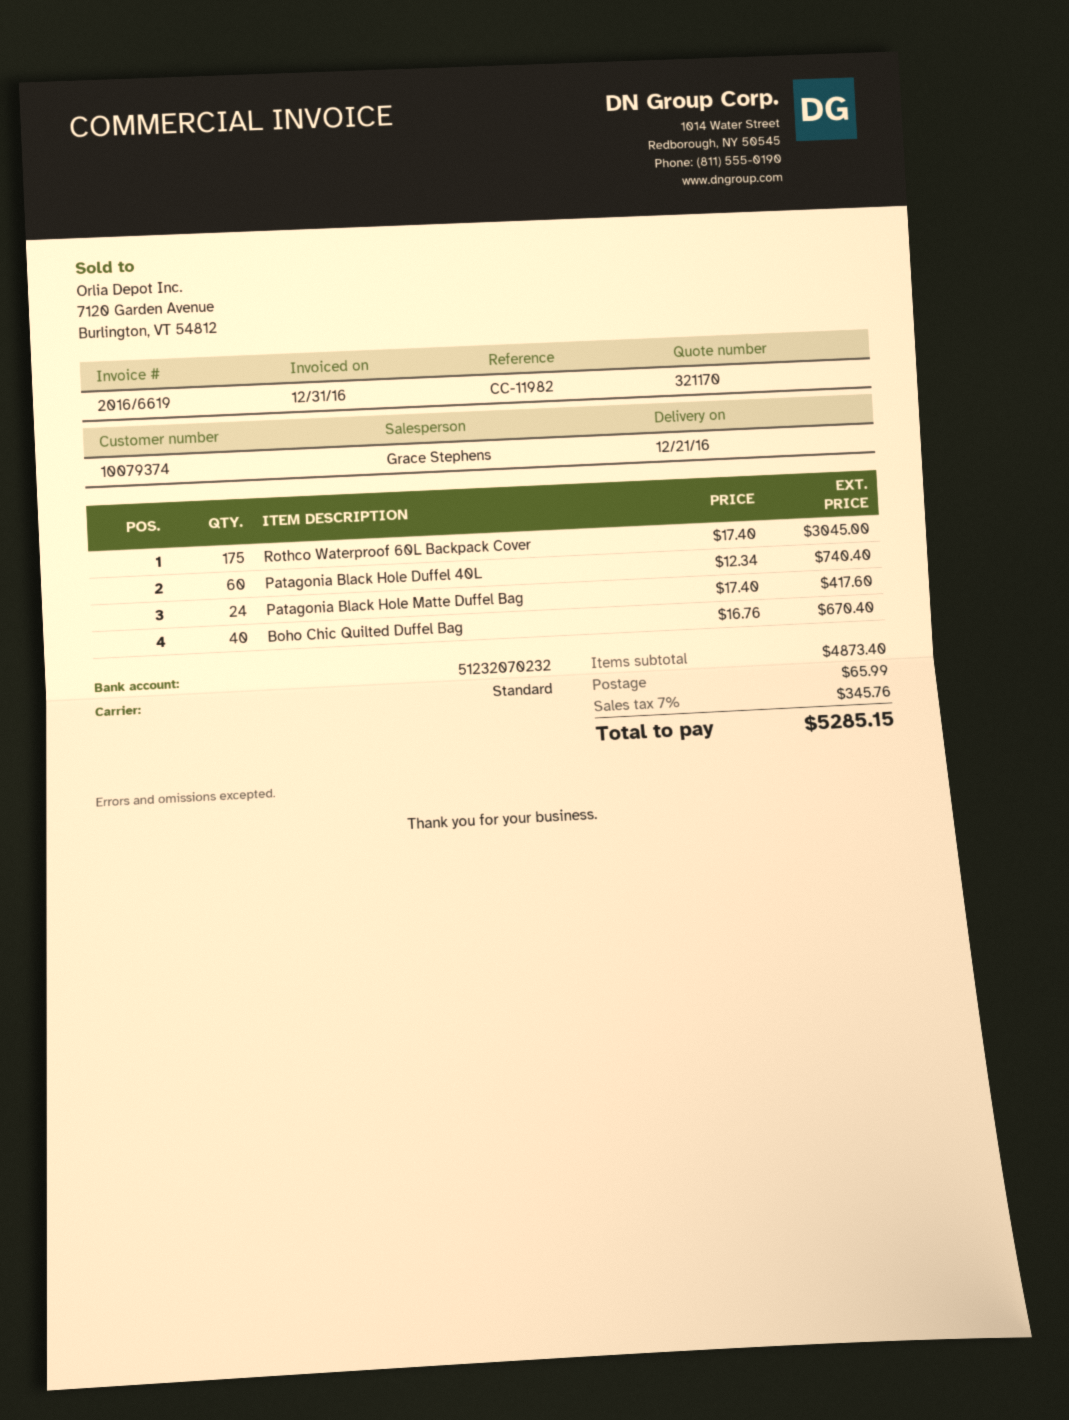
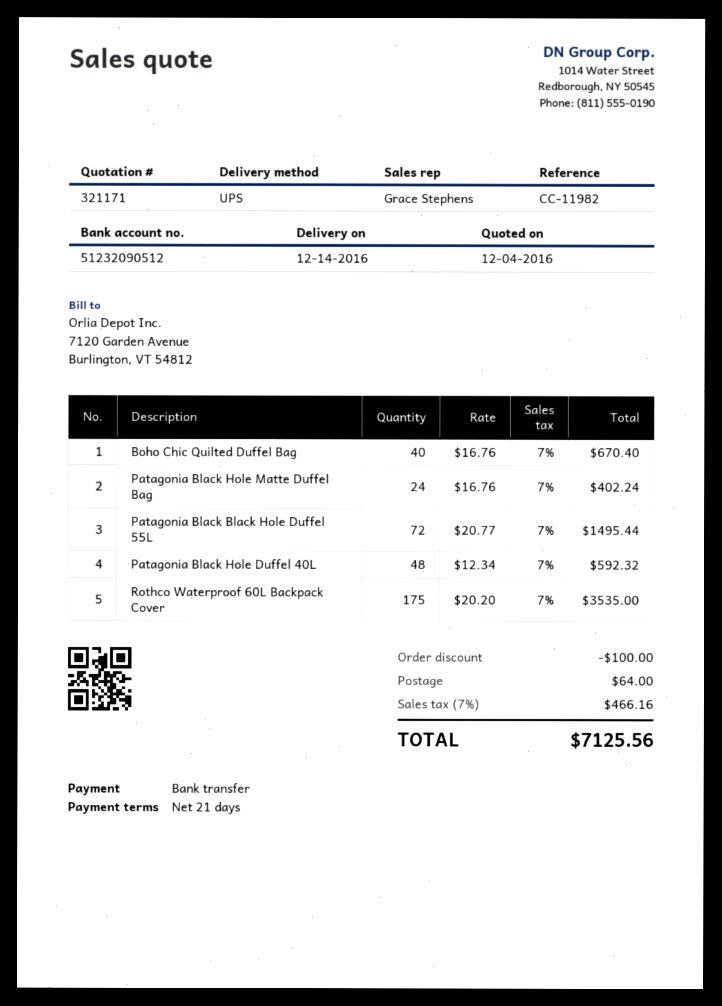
quote number: 321170 -> 321171
delivery date: 2016-12-21 -> 2016-12-14
bank account: 51232070232 -> 51232090512
shipping method: standard -> UPS
Rothco Waterproof 60L Backpack Cover: 175 x 17.40 = 3045.00 -> 175 x 20.20 = 3535.00
Patagonia Black Hole Duffel 40L: 60 x 12.34 = 740.40 -> 48 x 12.34 = 592.32
Patagonia Black Hole Matte Duffel Bag: 24 x 17.40 = 417.60 -> 24 x 16.76 = 402.24
Patagonia Black Black Hole Duffel 55L: none -> 72 x 20.77 = 1495.44
discount: none -> 100.00
shipping: 65.99 -> 64.00
tax: 7% = 345.76 -> 7% = 466.16
total: 5285.15 -> 7125.56

